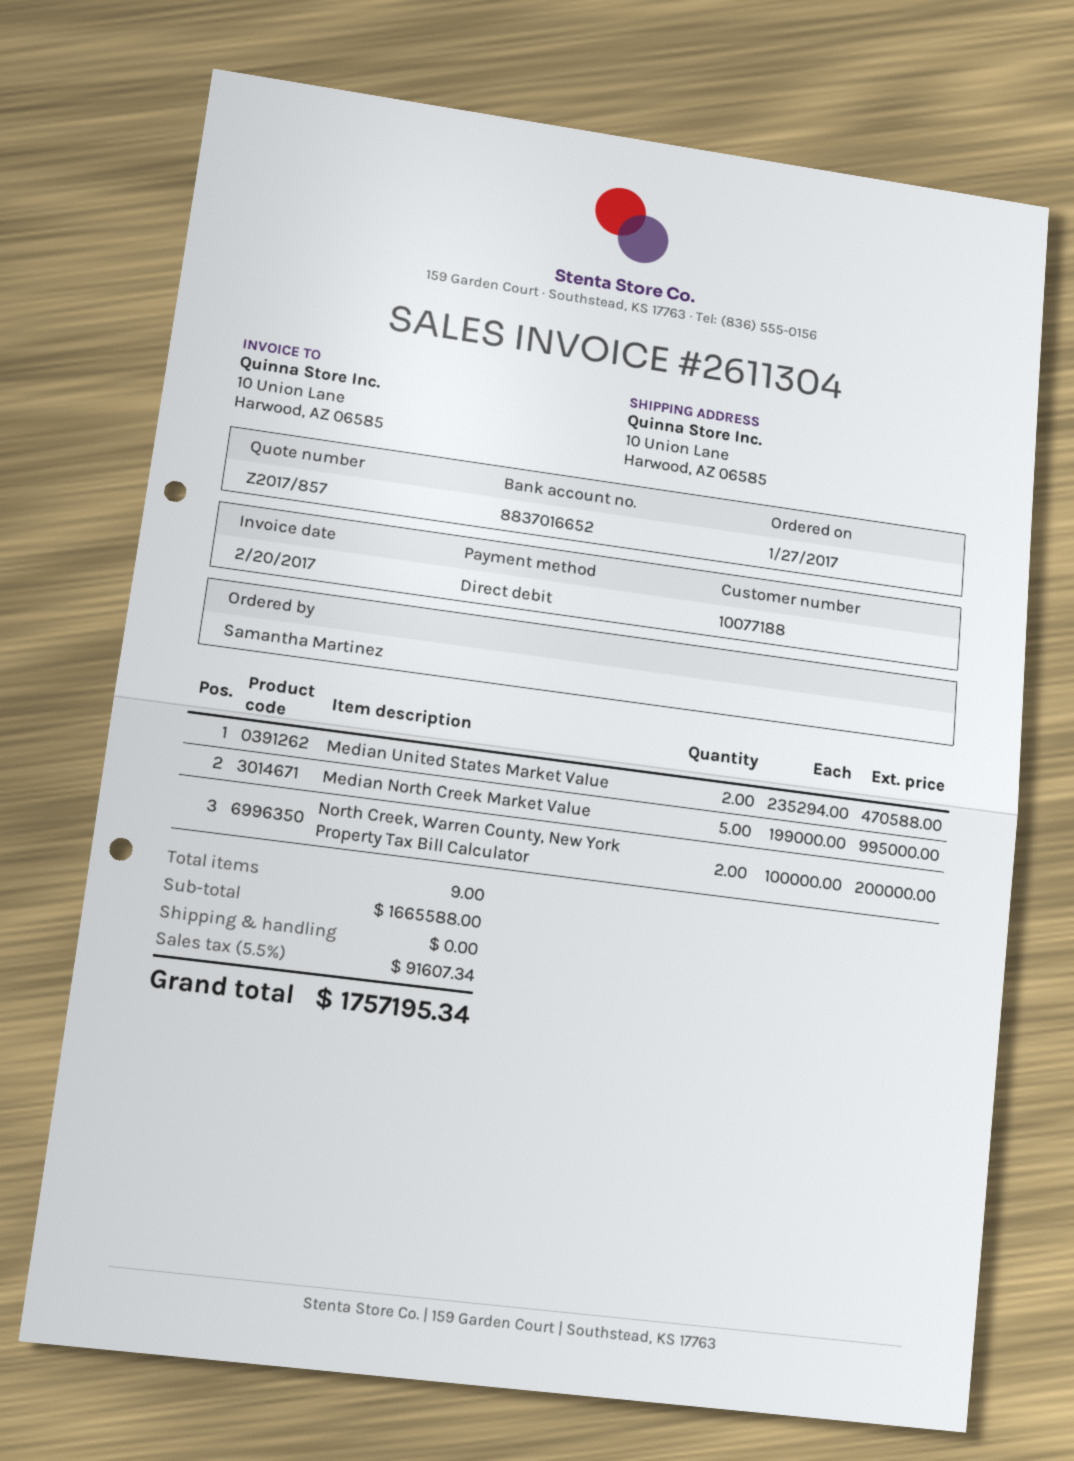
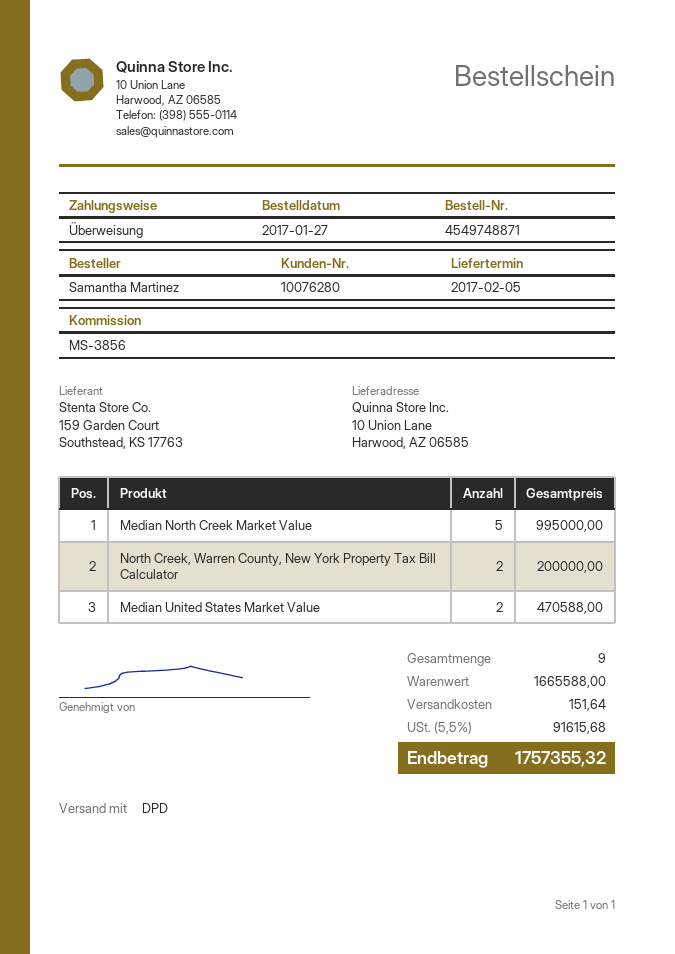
customer number: 10077188 -> 10076280
payment method: direct debit -> bank transfer
shipping: 0.00 -> 151.64
tax: 5.5% = 91607.34 -> 5.5% = 91615.68
total: 1757195.34 -> 1757355.32

